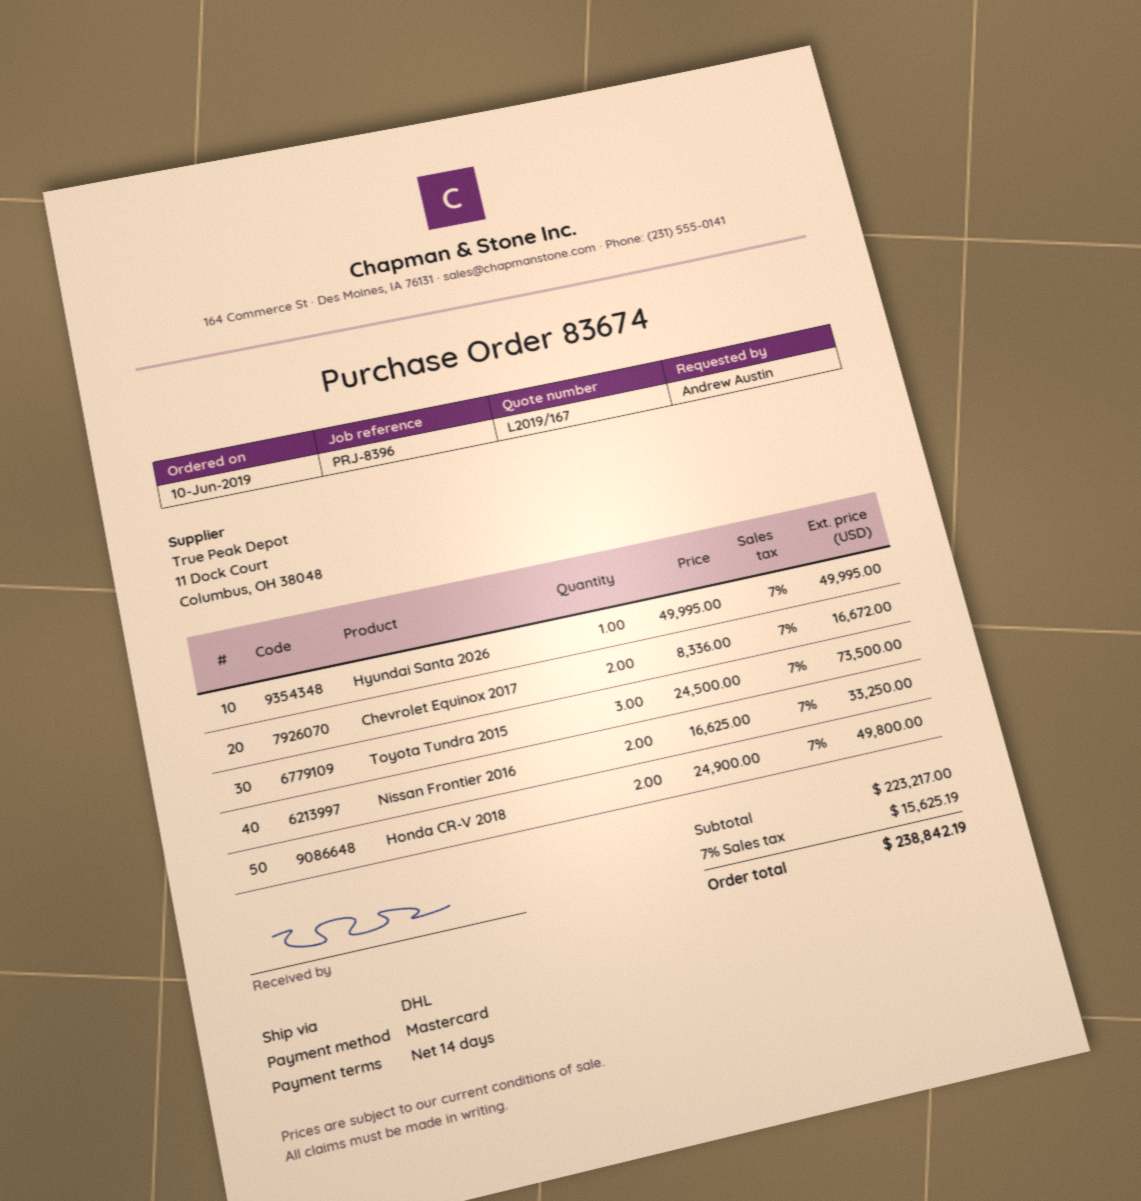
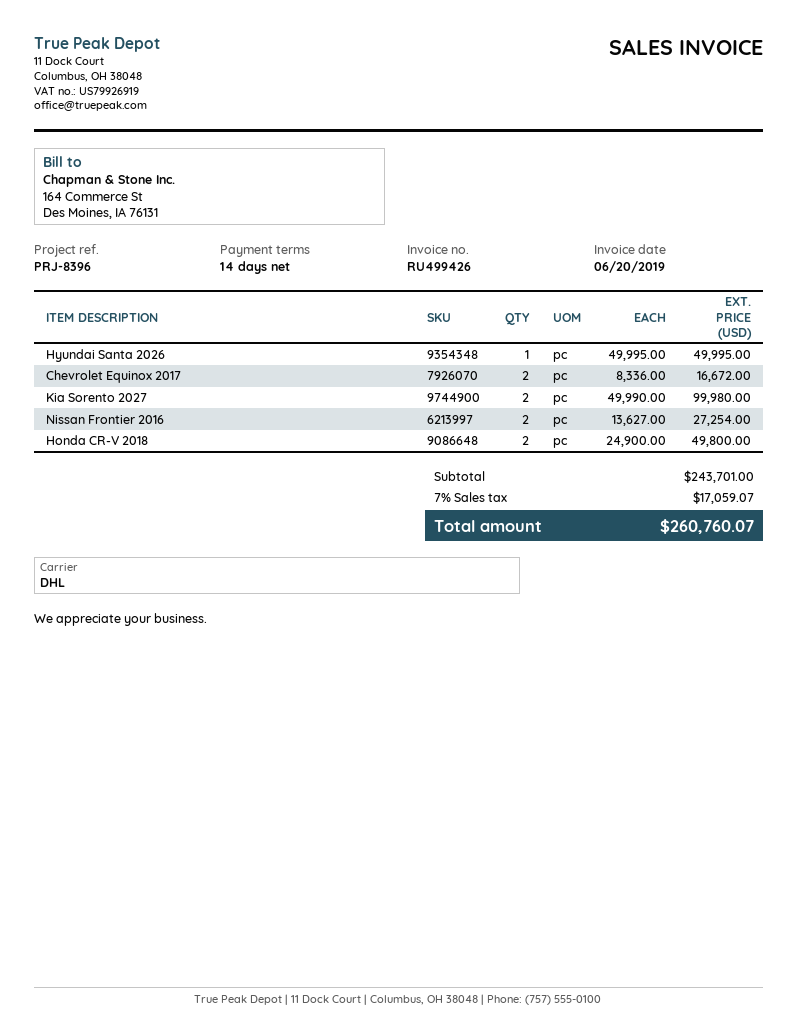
Toyota Tundra 2015: 3 x 24500.00 = 73500.00 -> none
Nissan Frontier 2016: 2 x 16625.00 = 33250.00 -> 2 x 13627.00 = 27254.00
Kia Sorento 2027: none -> 2 x 49990.00 = 99980.00
subtotal: 223217.00 -> 243701.00
tax: 7% = 15625.19 -> 7% = 17059.07
total: 238842.19 -> 260760.07

